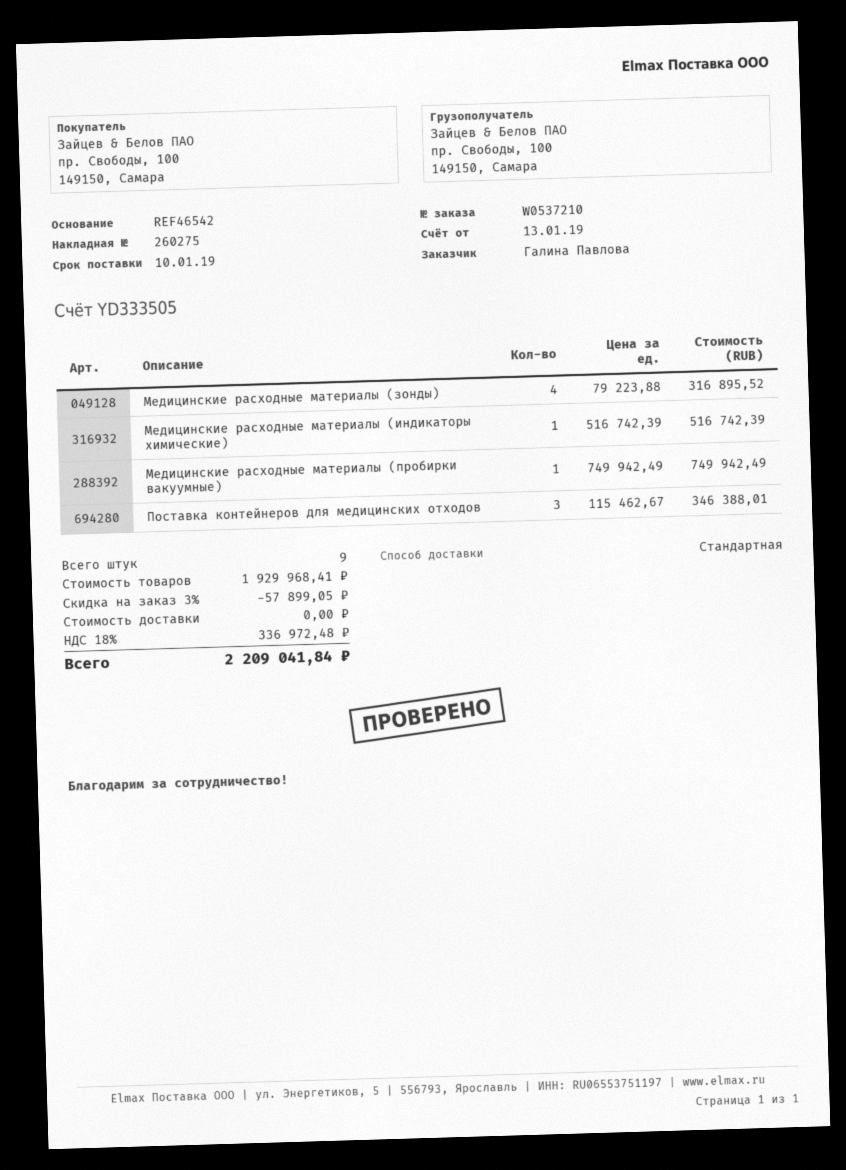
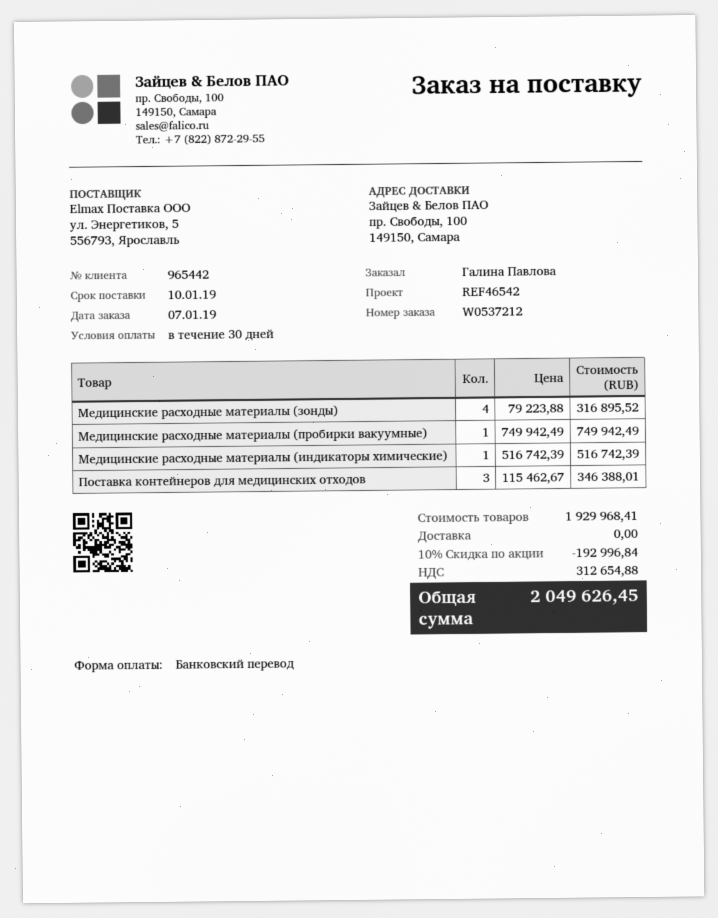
order number: W0537210 -> W0537212
discount: 3% = 57899.05 -> 10% = 192996.84
tax: 336972.48 -> 312654.88
total: 2209041.84 -> 2049626.45

